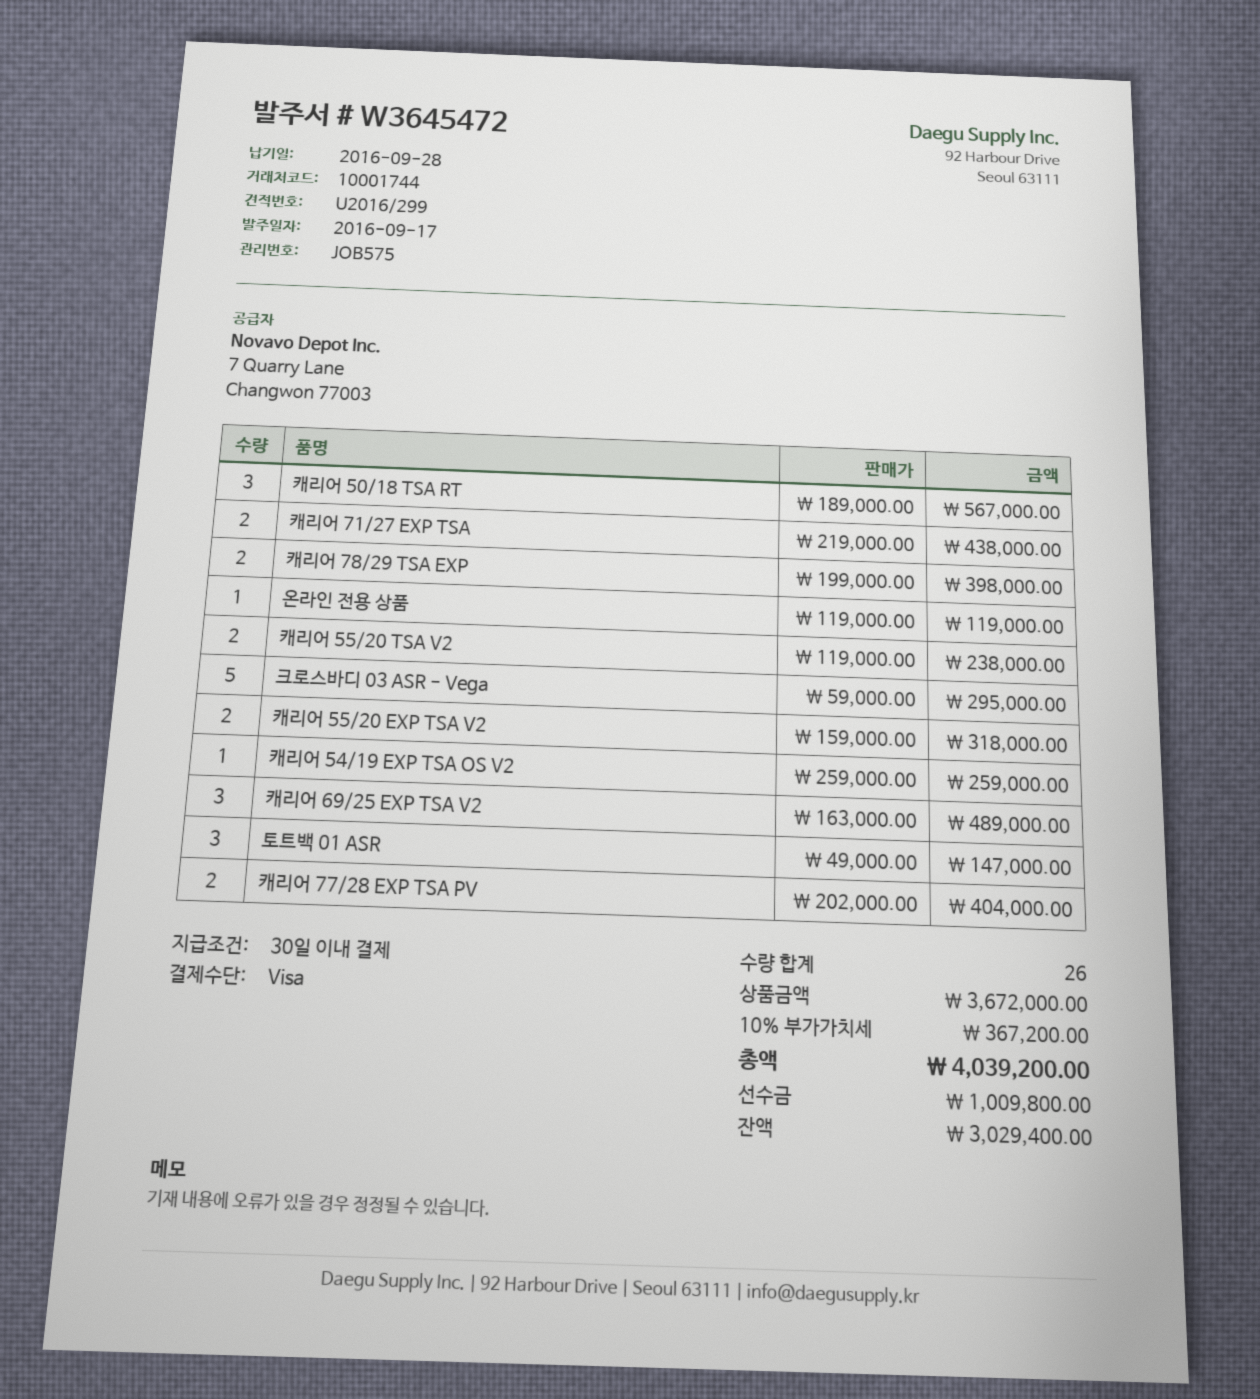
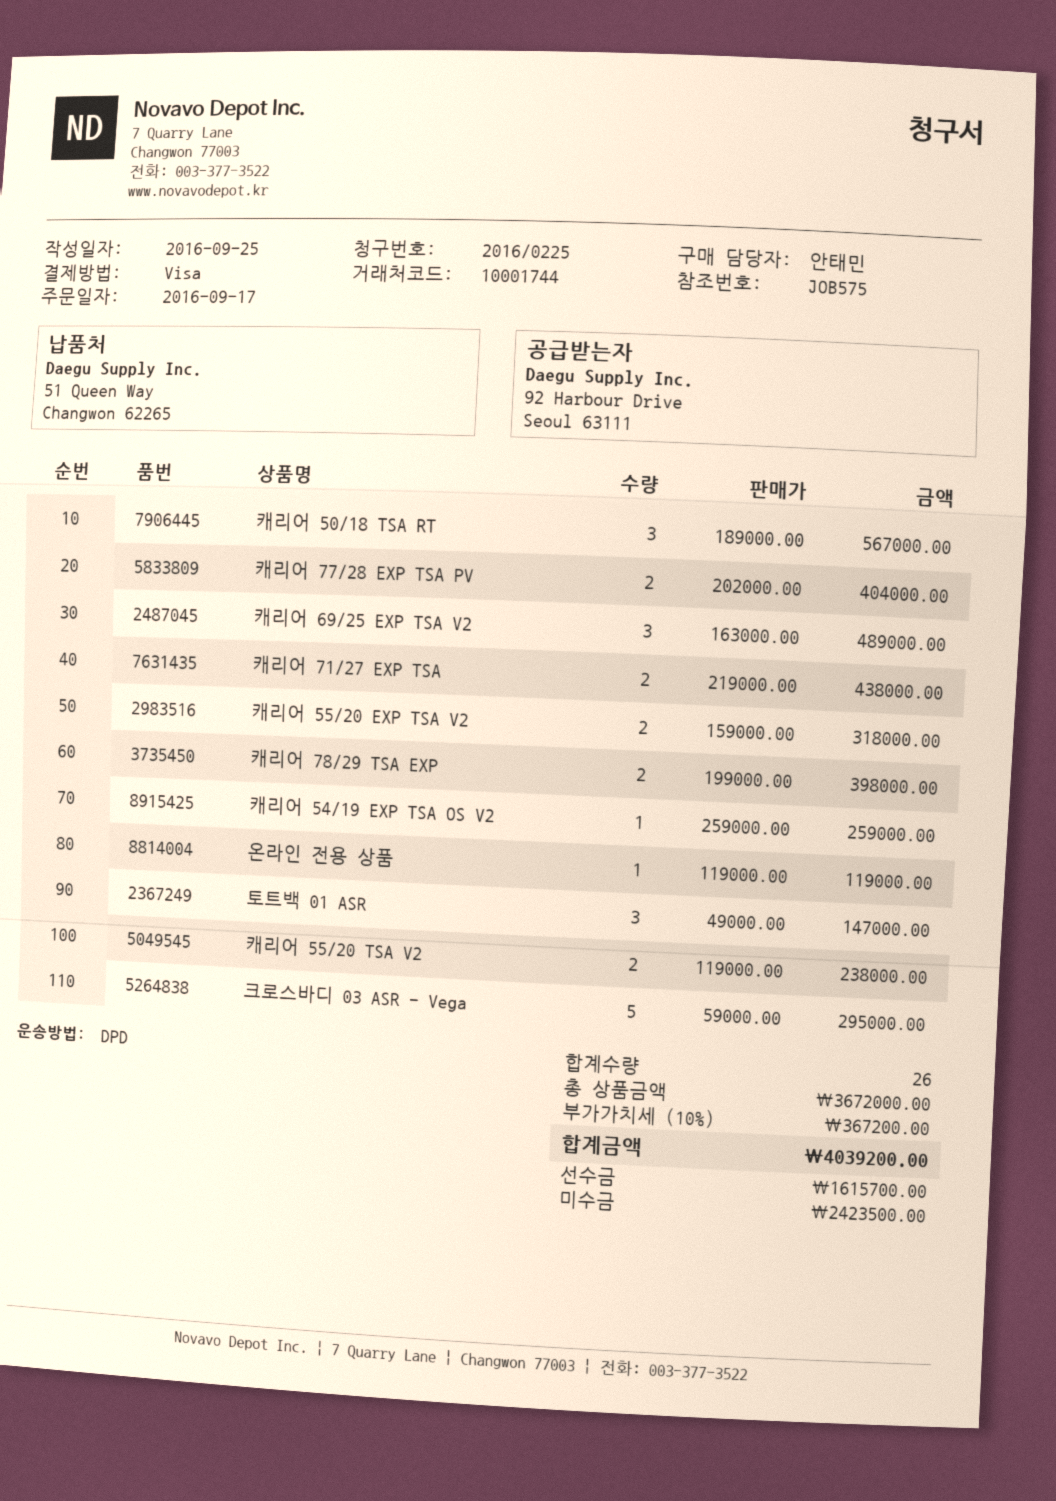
deposit: 1009800.00 -> 1615700.00
balance: 3029400.00 -> 2423500.00

